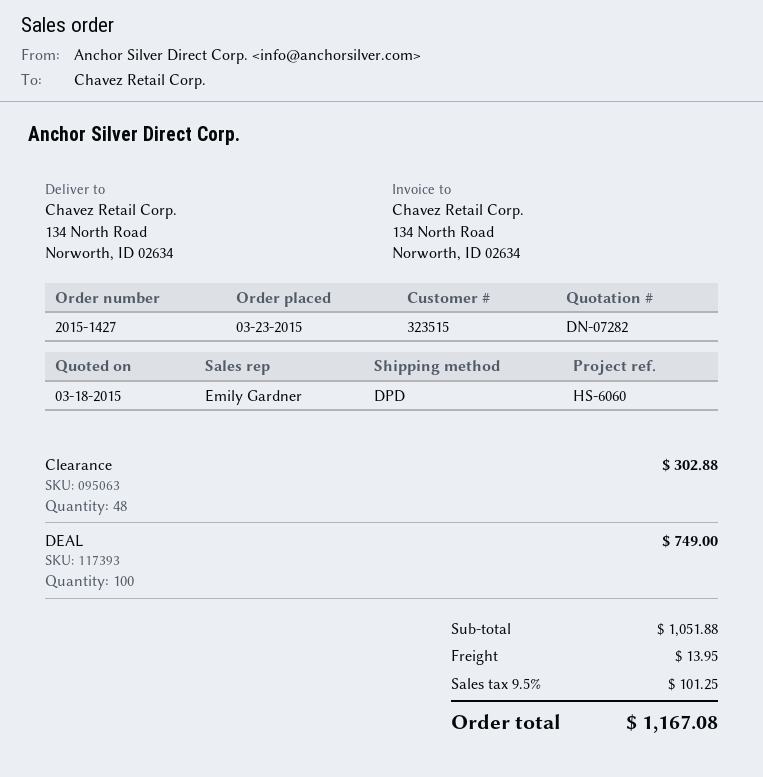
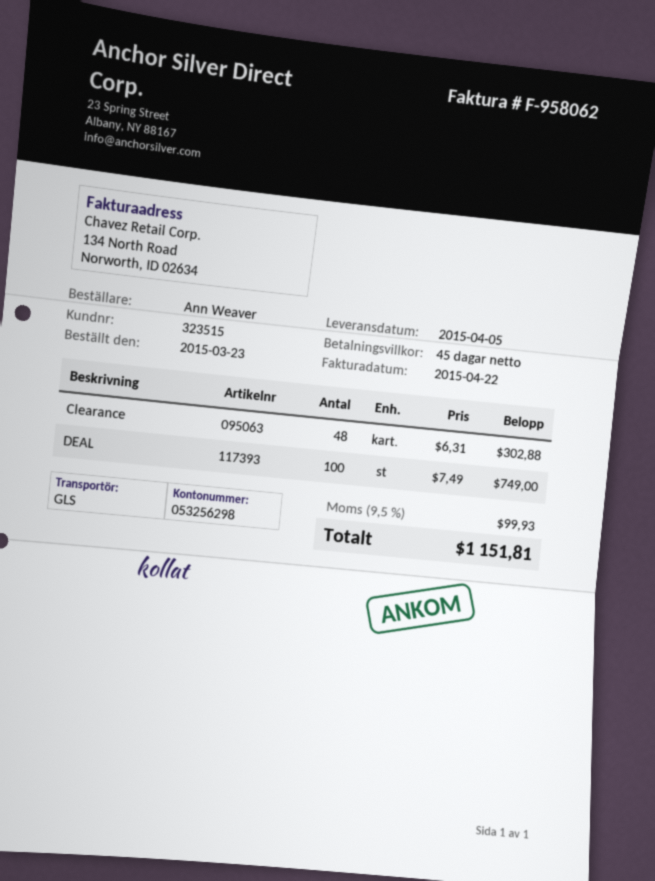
shipping method: DPD -> GLS
shipping: 13.95 -> none
tax: 9.5% = 101.25 -> 9.5% = 99.93
total: 1167.08 -> 1151.81

